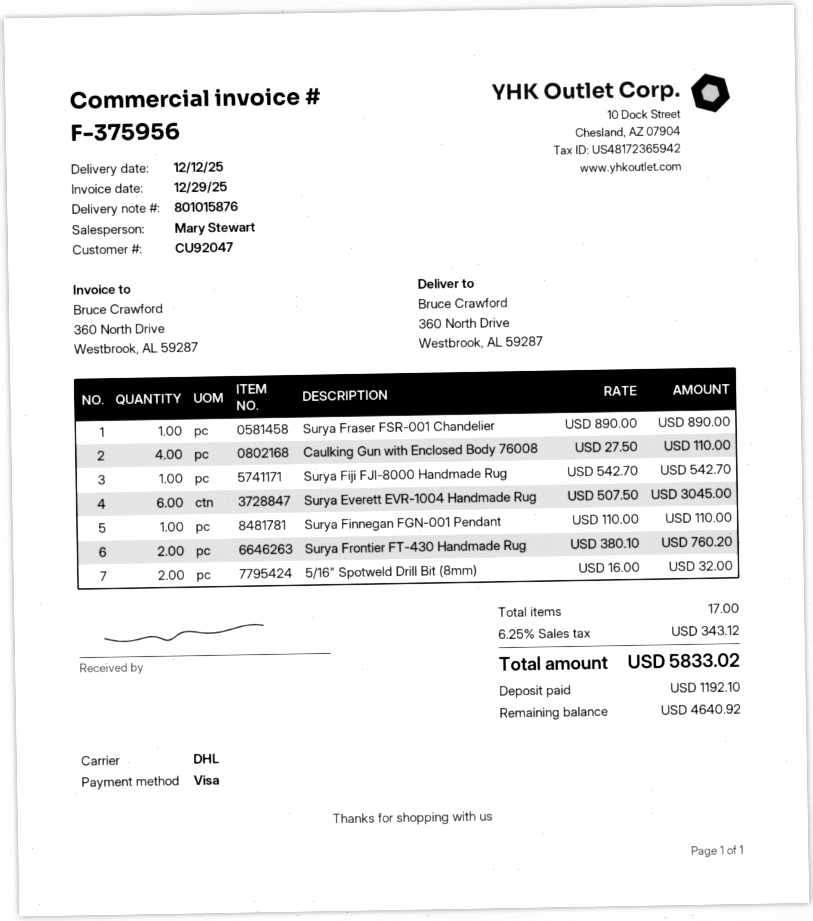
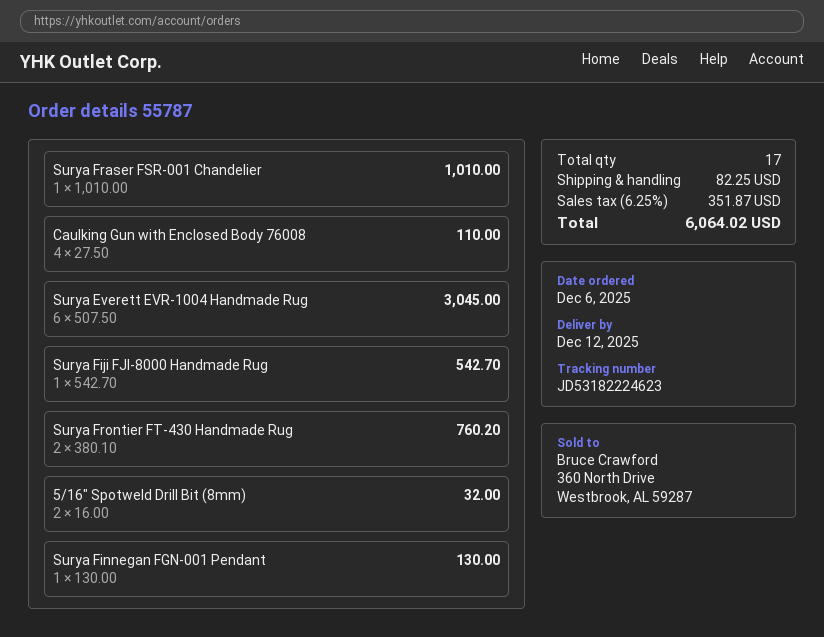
Surya Fraser FSR-001 Chandelier: 1 x 890.00 = 890.00 -> 1 x 1010.00 = 1010.00
Surya Finnegan FGN-001 Pendant: 1 x 110.00 = 110.00 -> 1 x 130.00 = 130.00
shipping: none -> 82.25
tax: 6.25% = 343.12 -> 6.25% = 351.87
total: 5833.02 -> 6064.02

